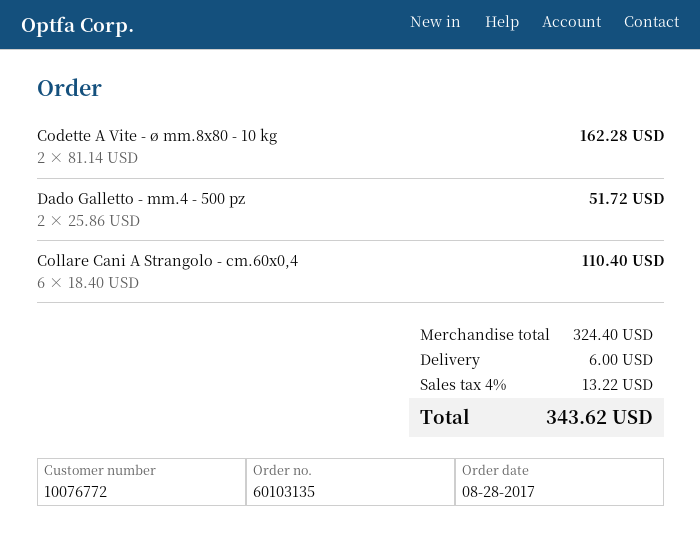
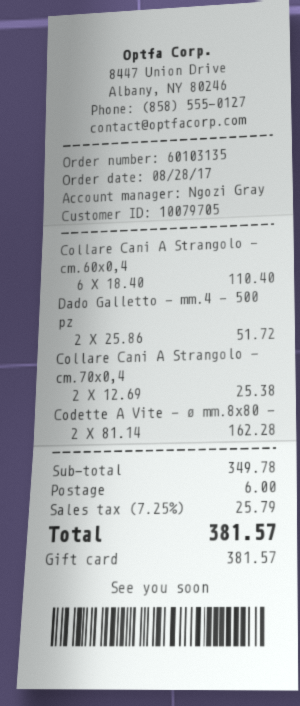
customer number: 10076772 -> 10079705
Collare Cani A Strangolo - cm.70x0,4: none -> 2 x 12.69 = 25.38
subtotal: 324.40 -> 349.78
tax: 4% = 13.22 -> 7.25% = 25.79
total: 343.62 -> 381.57

